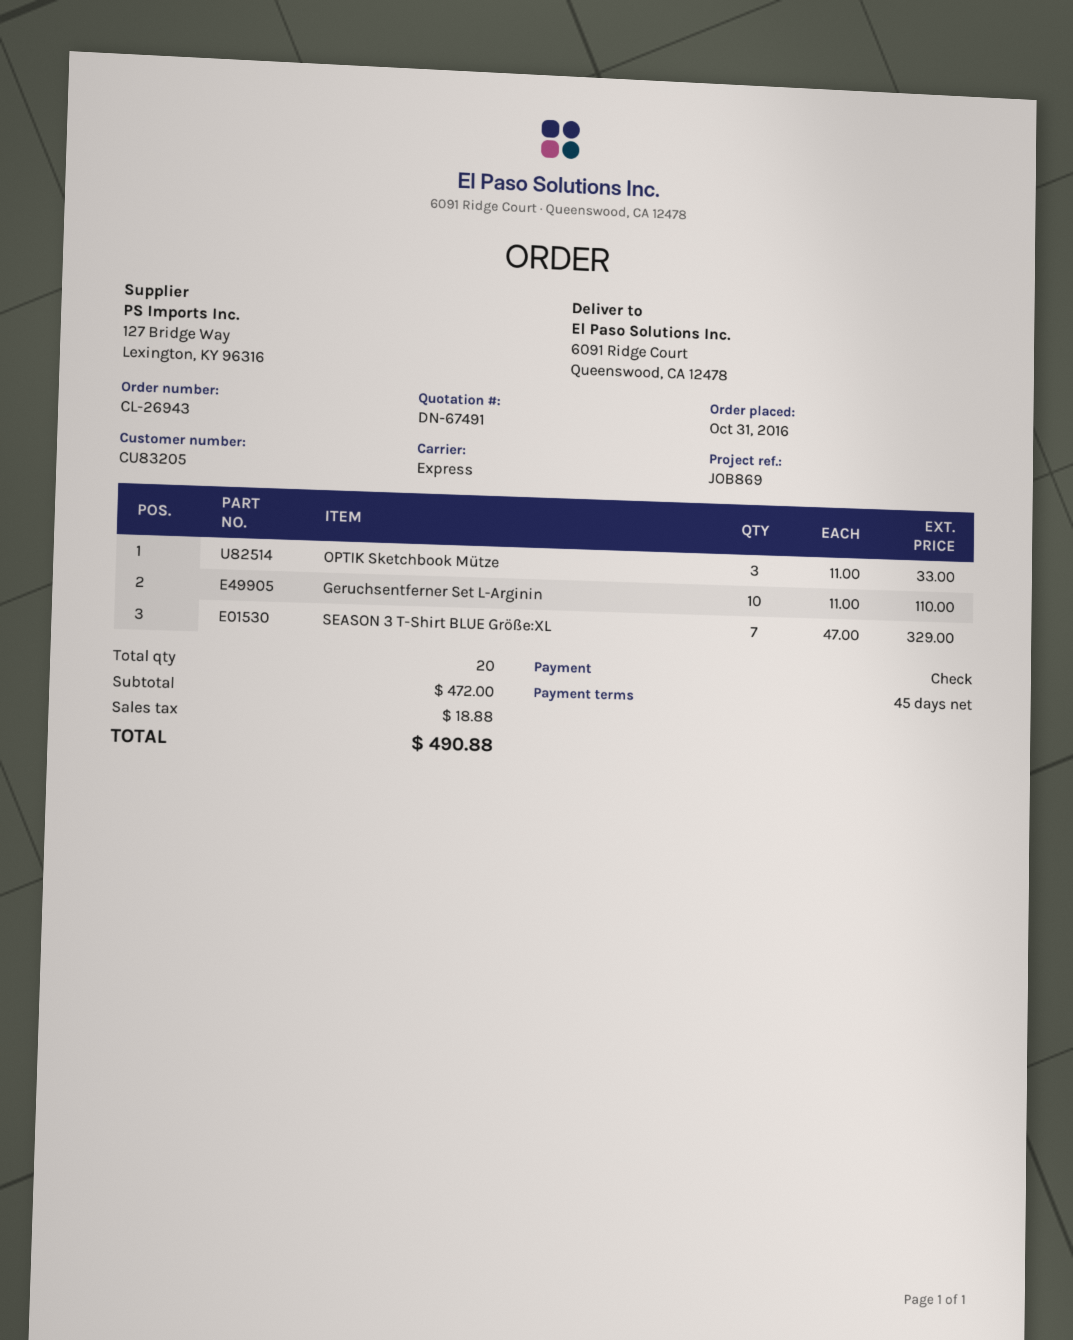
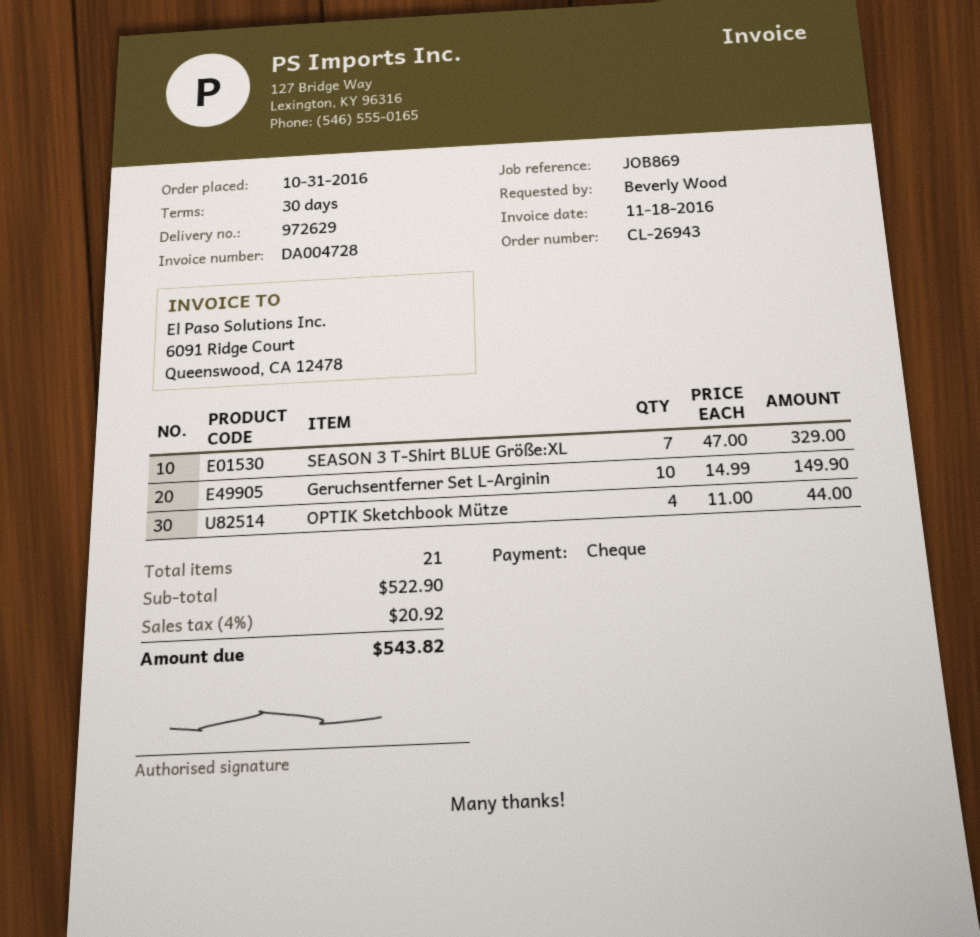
payment terms: 45 days -> 30 days
OPTIK Sketchbook Mütze: 3 x 11.00 = 33.00 -> 4 x 11.00 = 44.00
Geruchsentferner Set L-Arginin: 10 x 11.00 = 110.00 -> 10 x 14.99 = 149.90
total quantity: 20 -> 21
subtotal: 472.00 -> 522.90
tax: 18.88 -> 20.92
total: 490.88 -> 543.82

